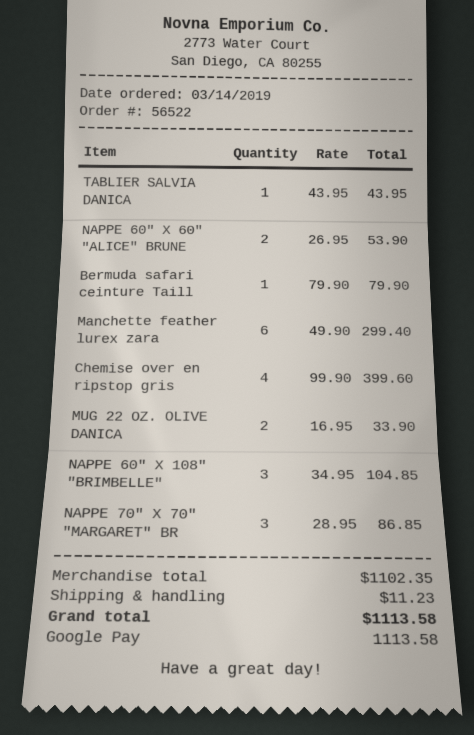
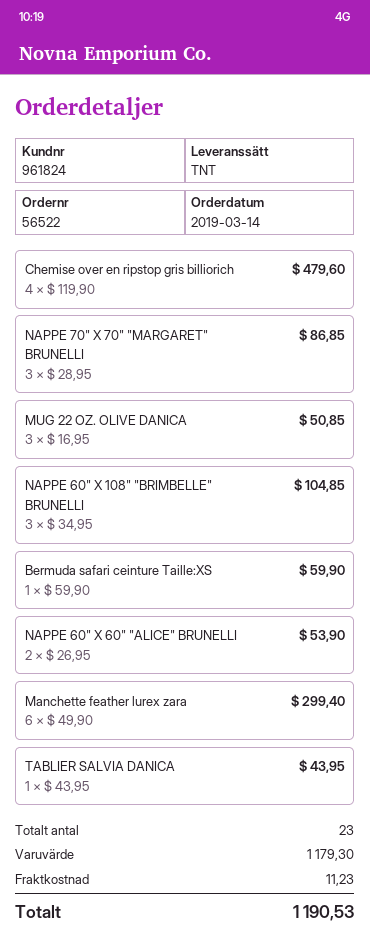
Bermuda safari ceinture Taill: 1 x 79.90 = 79.90 -> 1 x 59.90 = 59.90
Chemise over en ripstop gris: 4 x 99.90 = 399.60 -> 4 x 119.90 = 479.60
MUG 22 OZ. OLIVE DANICA: 2 x 16.95 = 33.90 -> 3 x 16.95 = 50.85
subtotal: 1102.35 -> 1179.30
total: 1113.58 -> 1190.53

